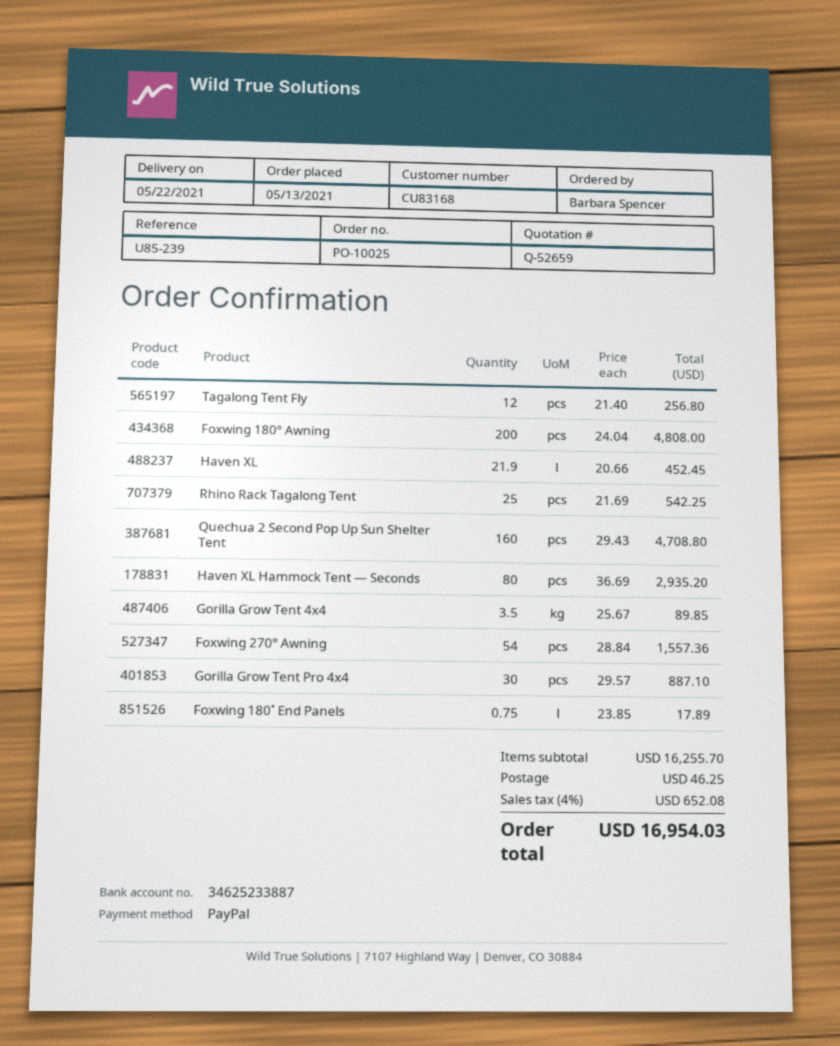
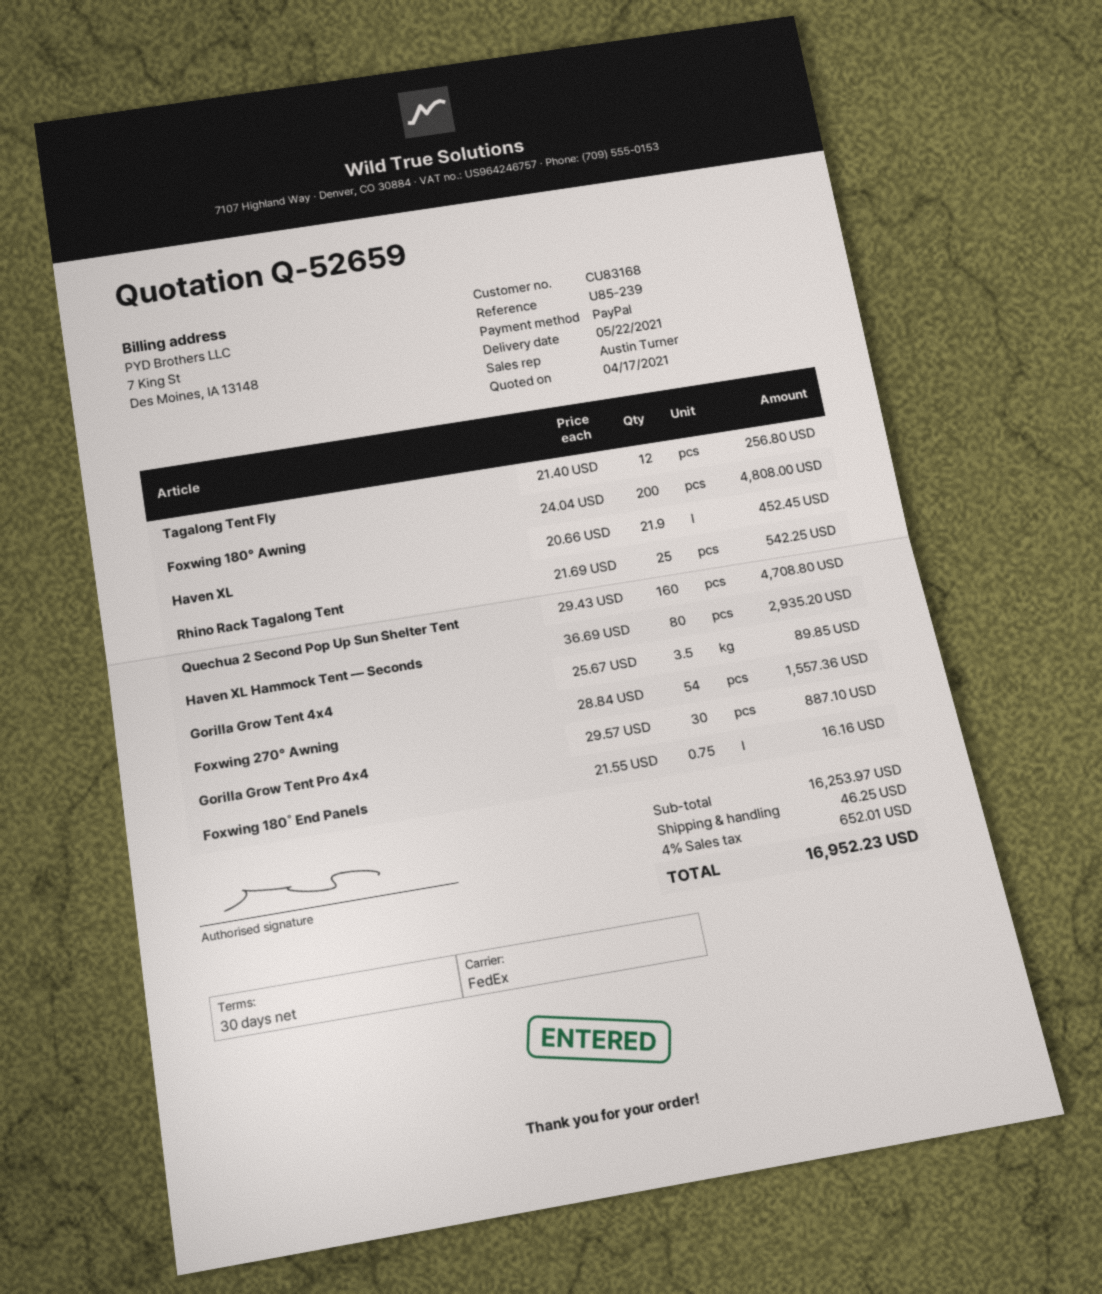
Foxwing 180˚ End Panels: 0.75 x 23.85 = 17.89 -> 0.75 x 21.55 = 16.16
subtotal: 16255.70 -> 16253.97
tax: 4% = 652.08 -> 4% = 652.01
total: 16954.03 -> 16952.23

